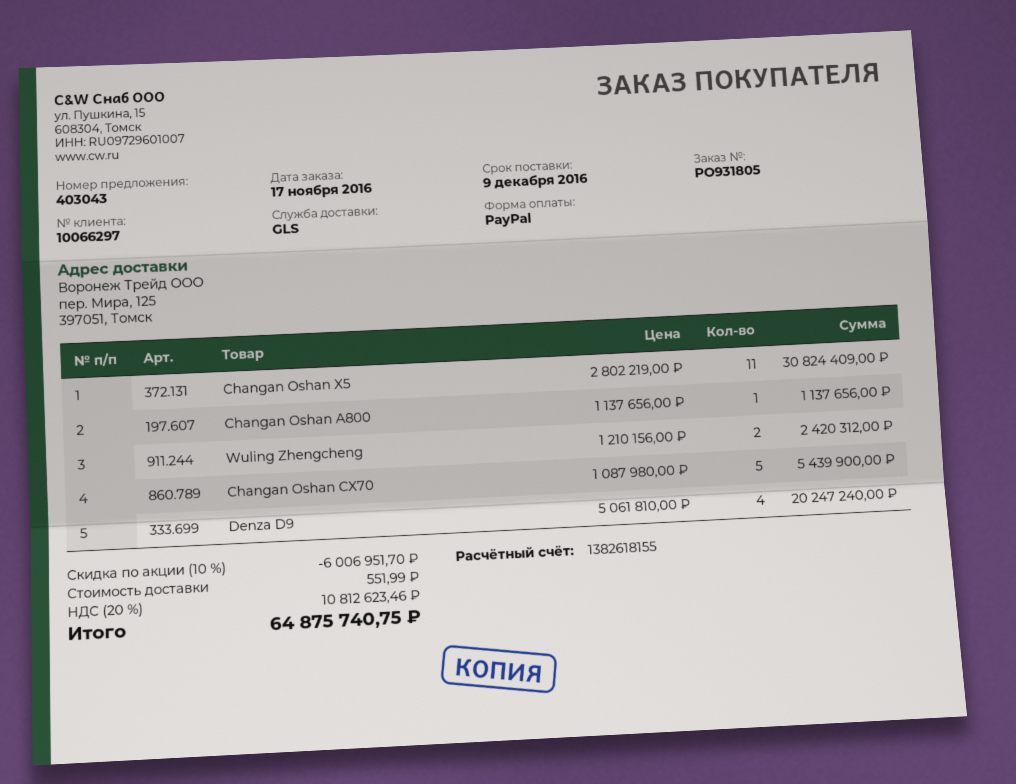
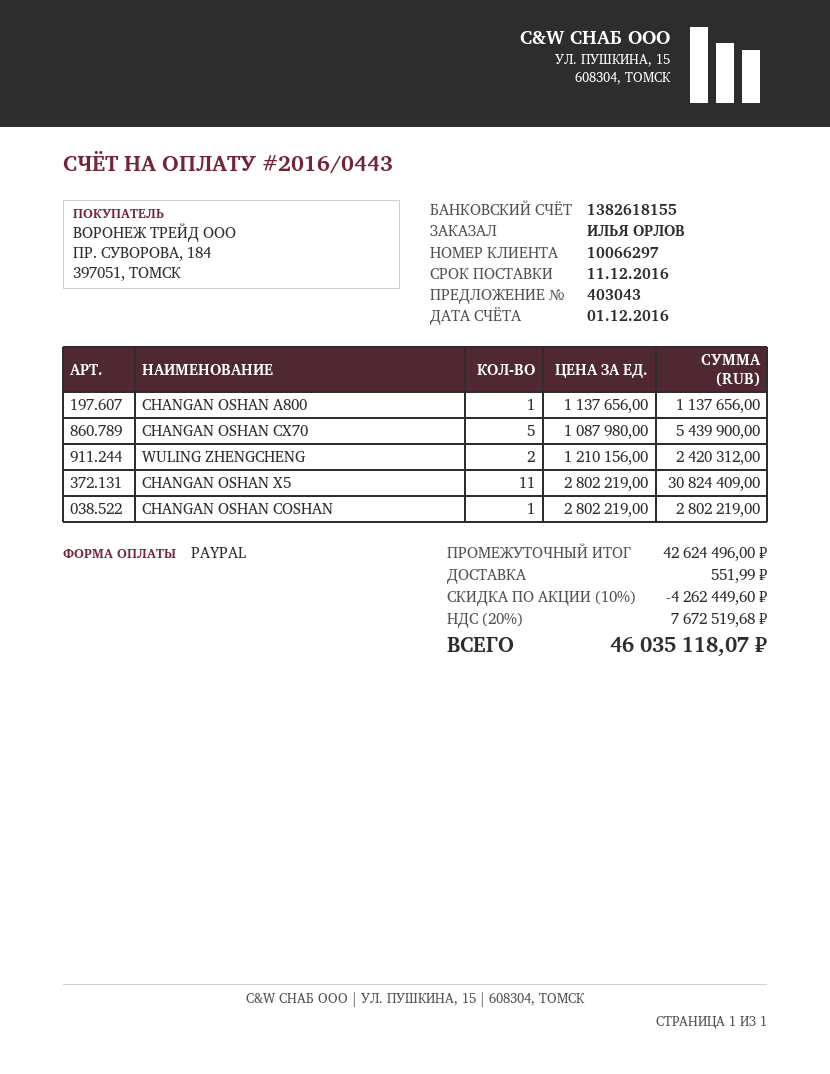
delivery date: 2016-12-09 -> 2016-12-11
Denza D9: 4 x 5061810.00 = 20247240.00 -> none
CHANGAN OSHAN COSHAN: none -> 1 x 2802219.00 = 2802219.00
discount: 10% = 6006951.70 -> 10% = 4262449.60
tax: 20% = 10812623.46 -> 20% = 7672519.68
total: 64875740.75 -> 46035118.07

